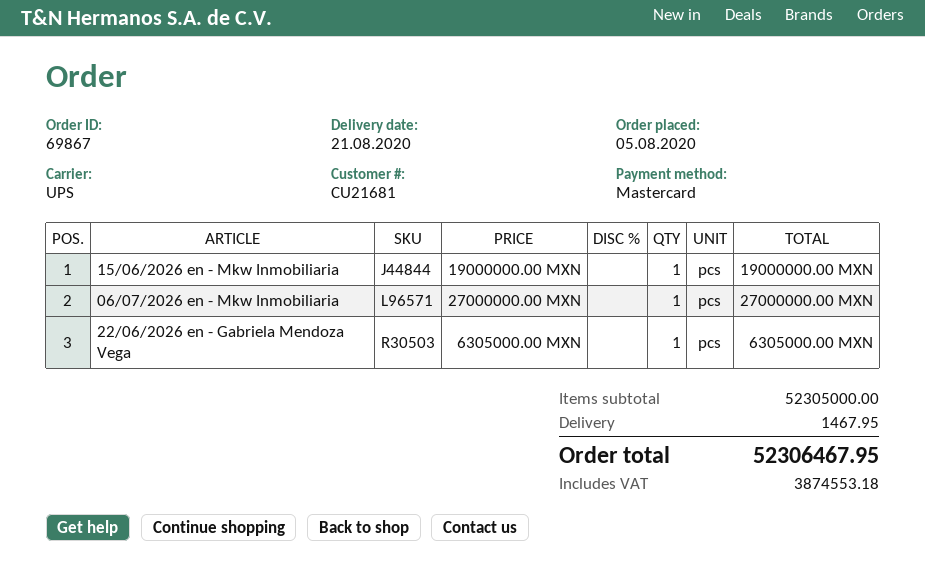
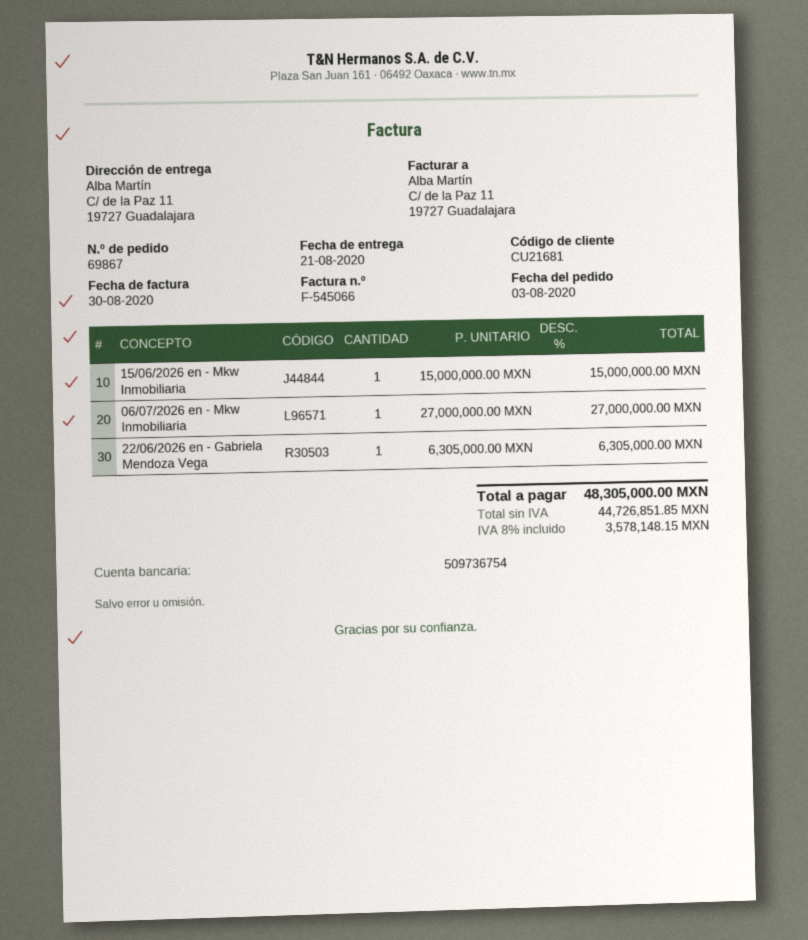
order date: 2020-08-05 -> 2020-08-03
15/06/2026 en - Mkw Inmobiliaria: 1 x 19000000.00 = 19000000.00 -> 1 x 15000000.00 = 15000000.00
shipping: 1467.95 -> none
tax: 3874553.18 -> 3578148.15
total: 52306467.95 -> 48305000.00

